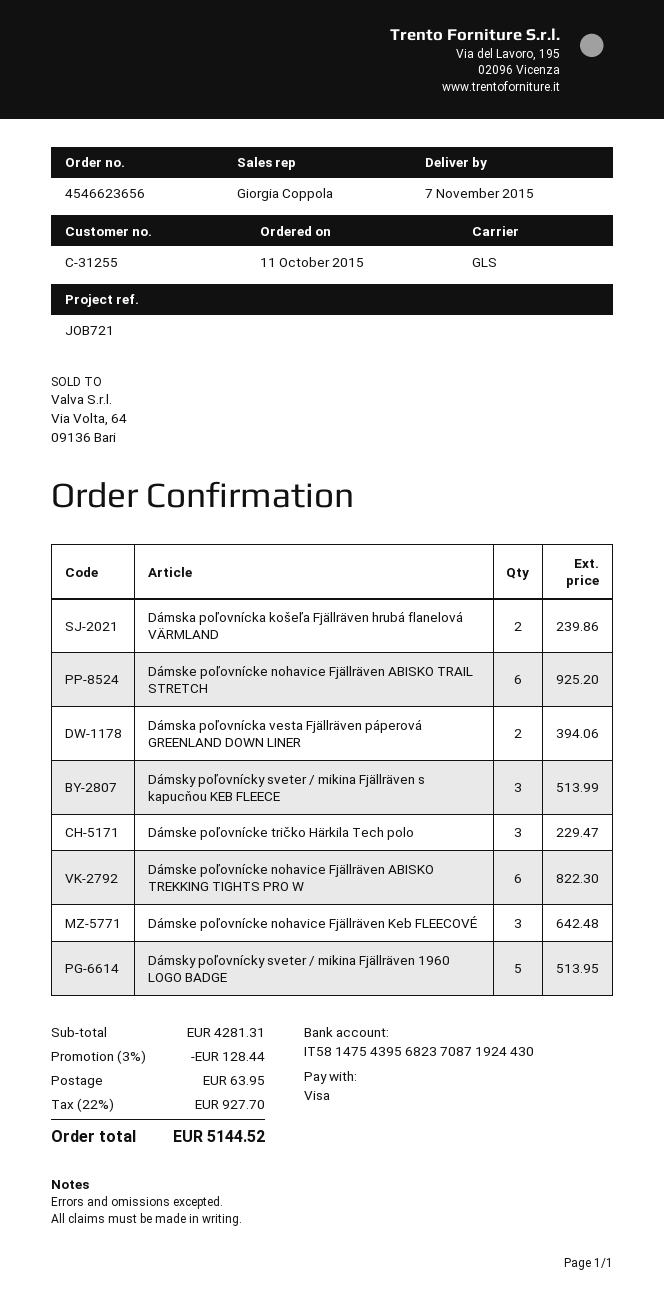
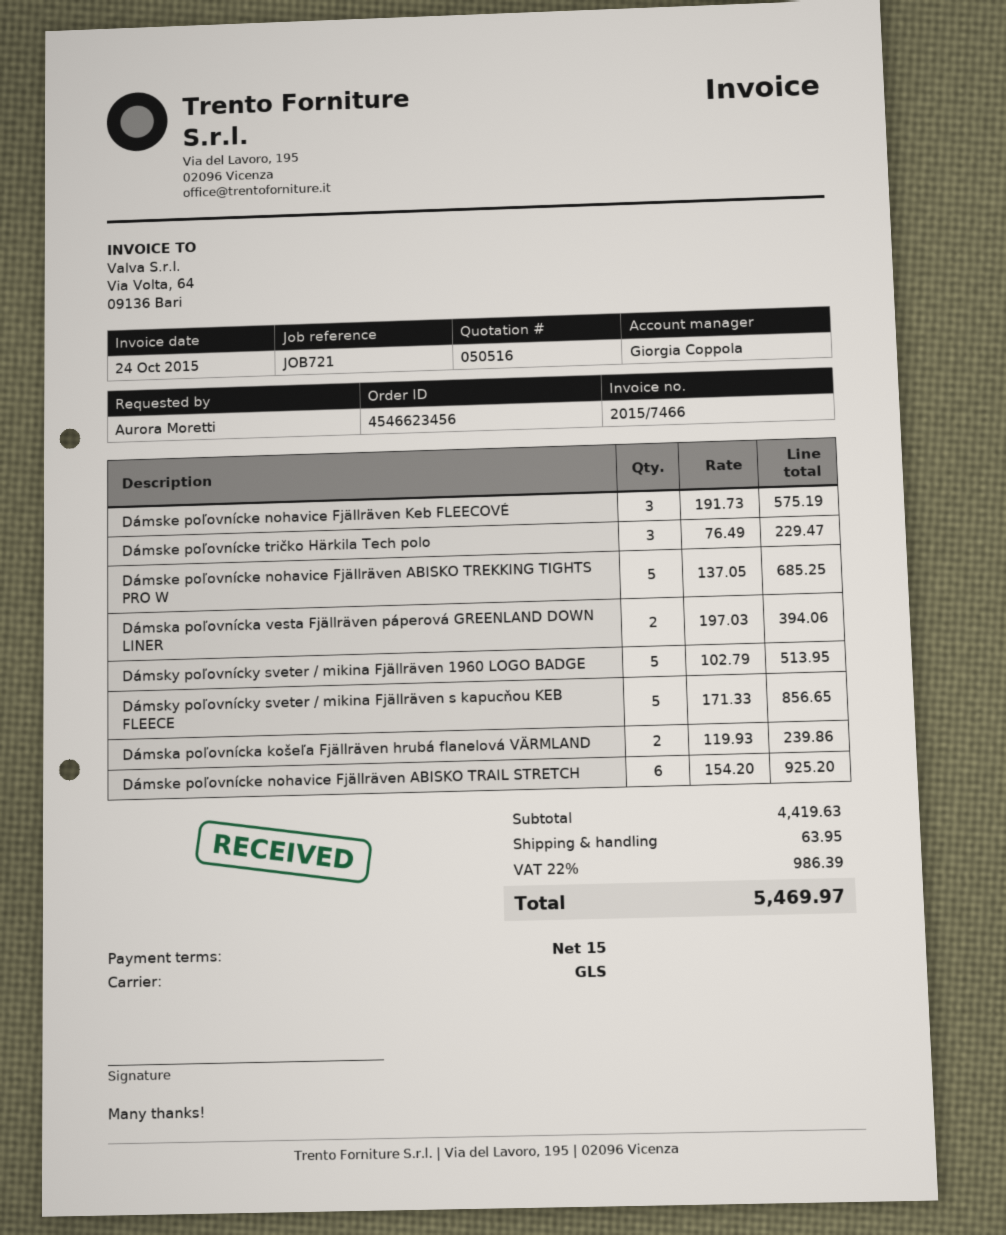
order number: 4546623656 -> 4546623456
Dámsky poľovnícky sveter / mikina Fjällräven s kapucňou KEB FLEECE: 3 for 513.99 -> 5 for 856.65
Dámske poľovnícke nohavice Fjällräven ABISKO TREKKING TIGHTS PRO W: 6 for 822.30 -> 5 for 685.25
Dámske poľovnícke nohavice Fjällräven Keb FLEECOVÉ: 3 for 642.48 -> 3 for 575.19
subtotal: 4281.31 -> 4419.63
discount: 3% = 128.44 -> none
tax: 22% = 927.70 -> 22% = 986.39
total: 5144.52 -> 5469.97

